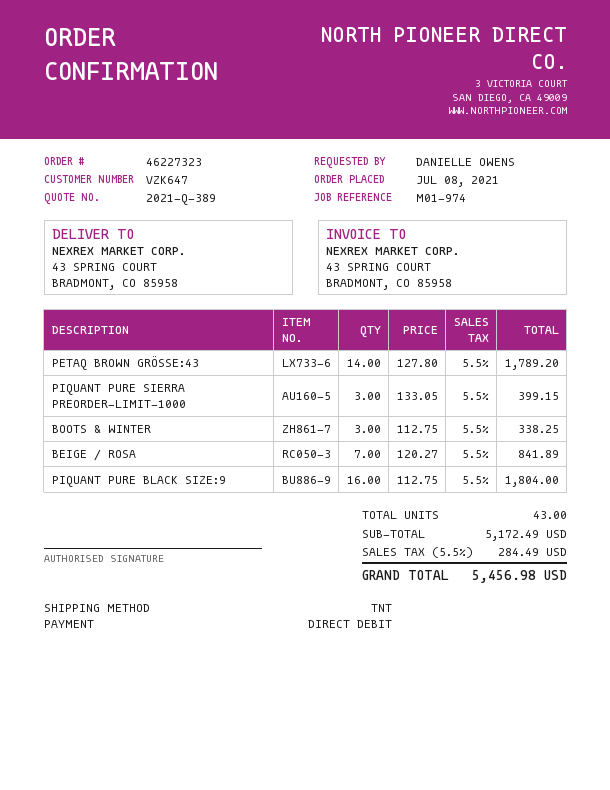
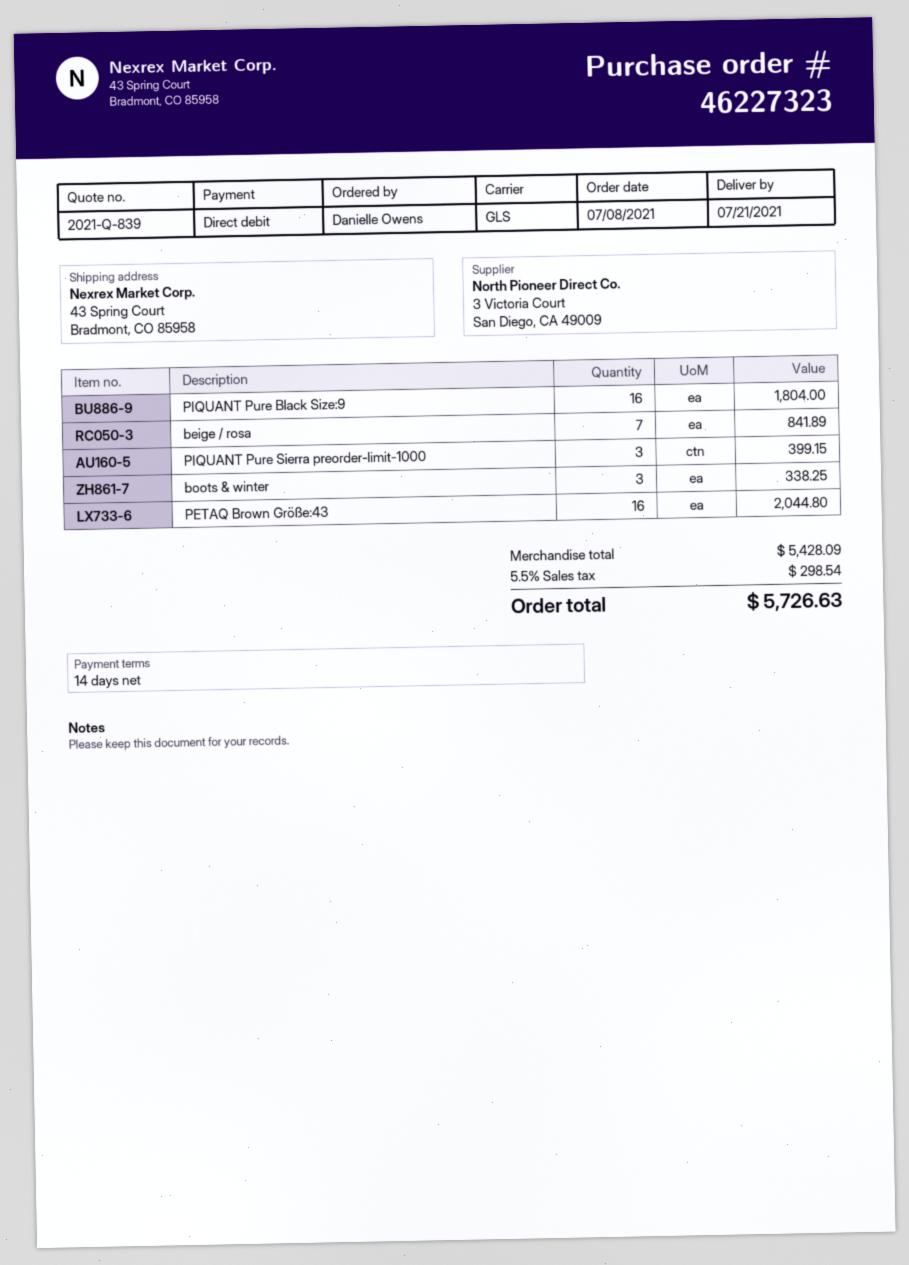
quote number: 2021-Q-389 -> 2021-Q-839
shipping method: TNT -> GLS
PETAQ BROWN GRÖSSE:43: 14 for 1789.20 -> 16 for 2044.80
subtotal: 5172.49 -> 5428.09
tax: 5.5% = 284.49 -> 5.5% = 298.54
total: 5456.98 -> 5726.63

